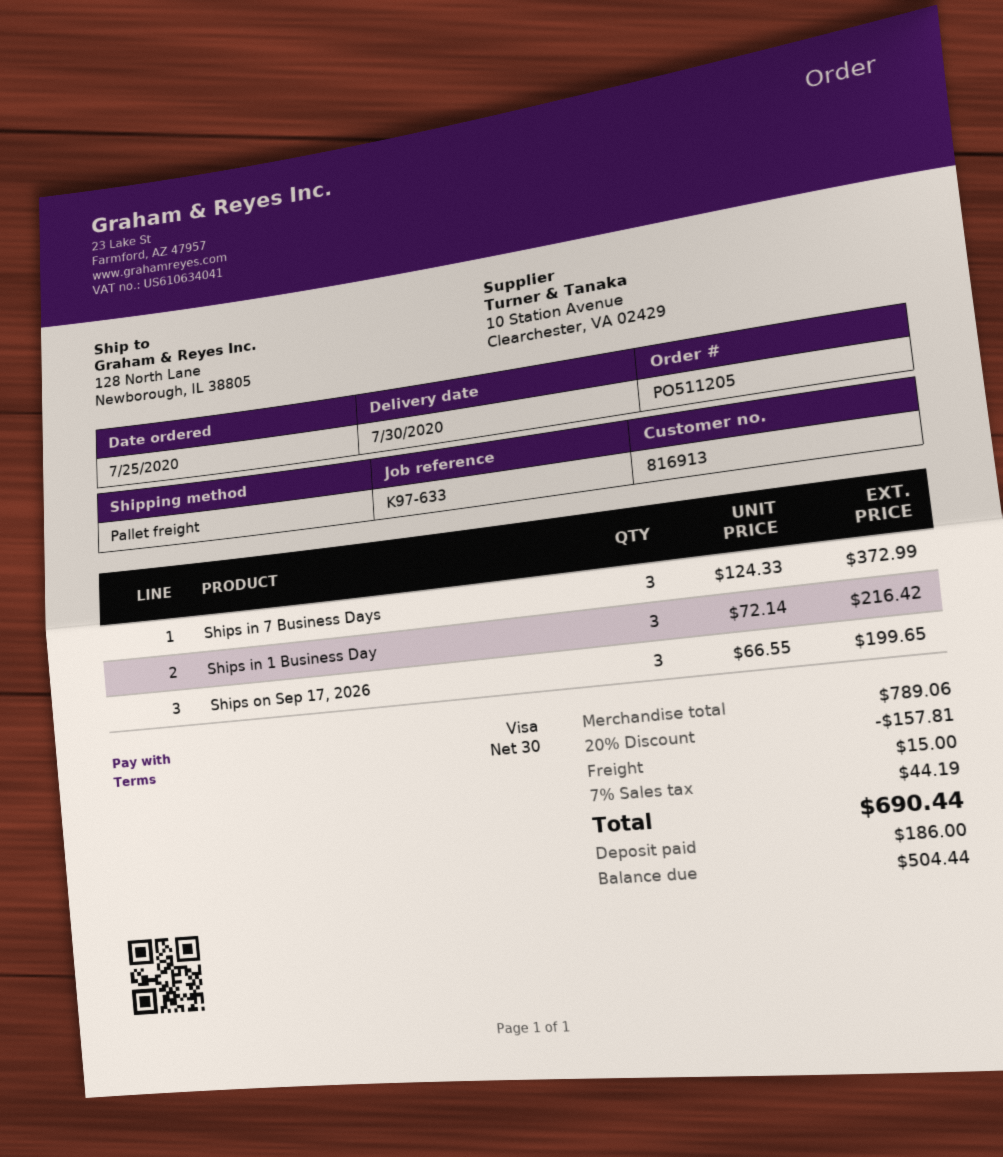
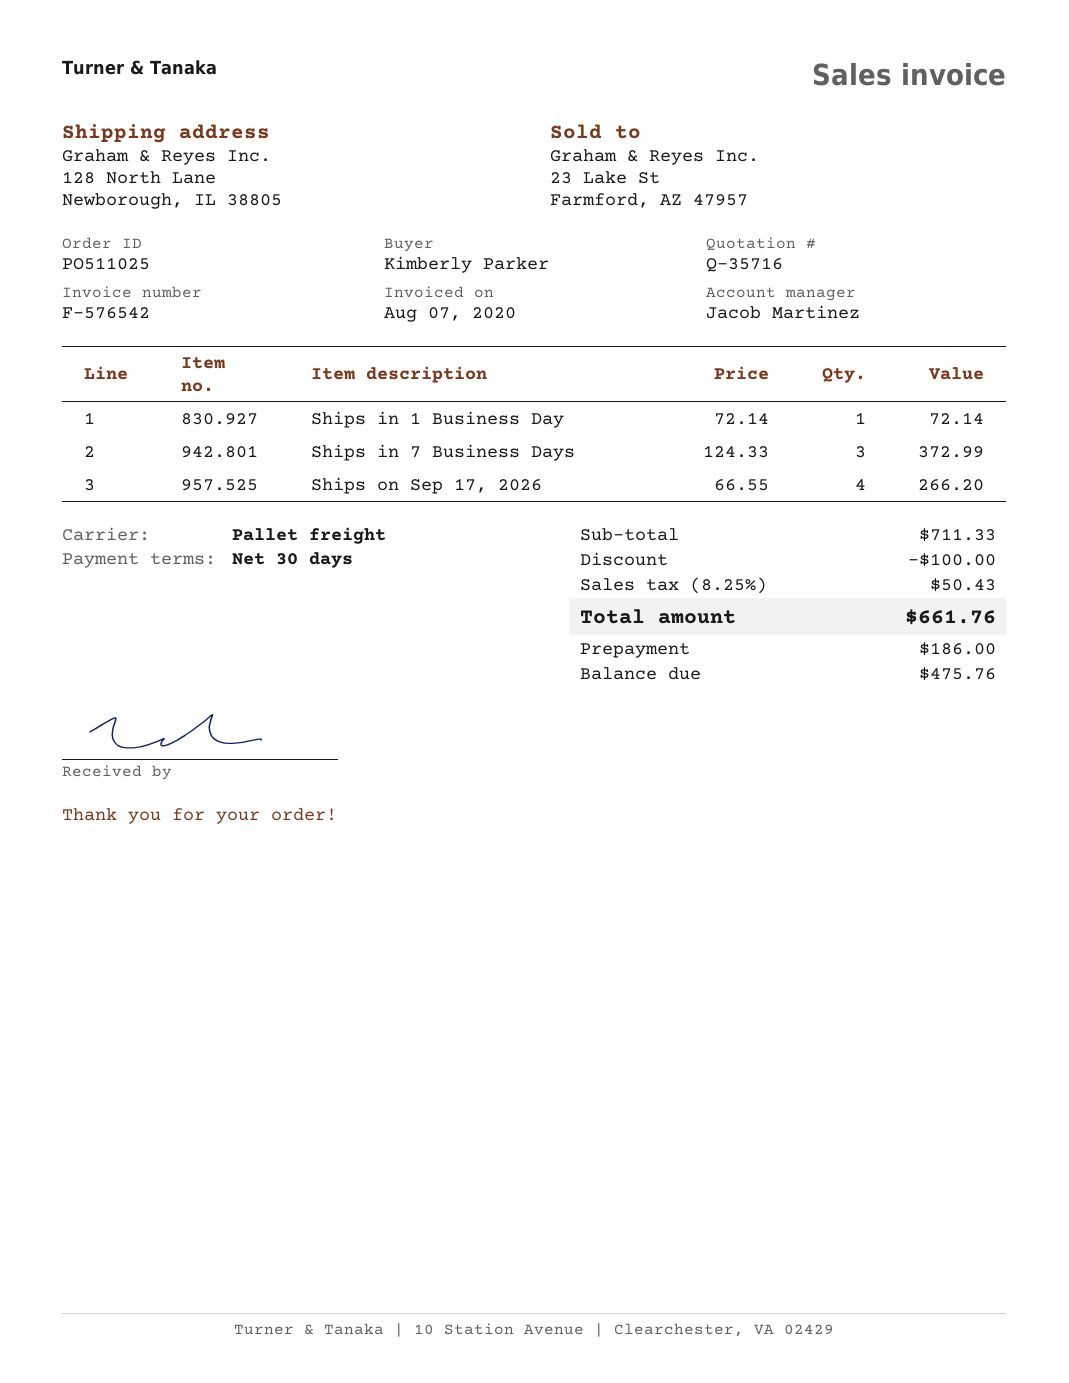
order number: PO511205 -> PO511025
Ships in 1 Business Day: 3 x 72.14 = 216.42 -> 1 x 72.14 = 72.14
Ships on Sep 17, 2026: 3 x 66.55 = 199.65 -> 4 x 66.55 = 266.20
subtotal: 789.06 -> 711.33
discount: 157.81 -> 100.00
shipping: 15.00 -> none
tax: 7% = 44.19 -> 8.25% = 50.43
total: 690.44 -> 661.76
balance: 504.44 -> 475.76

